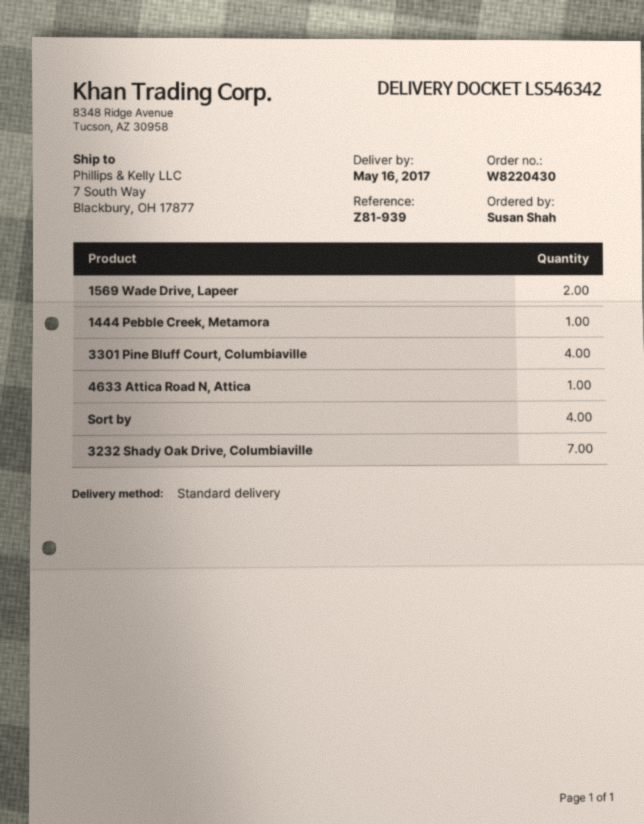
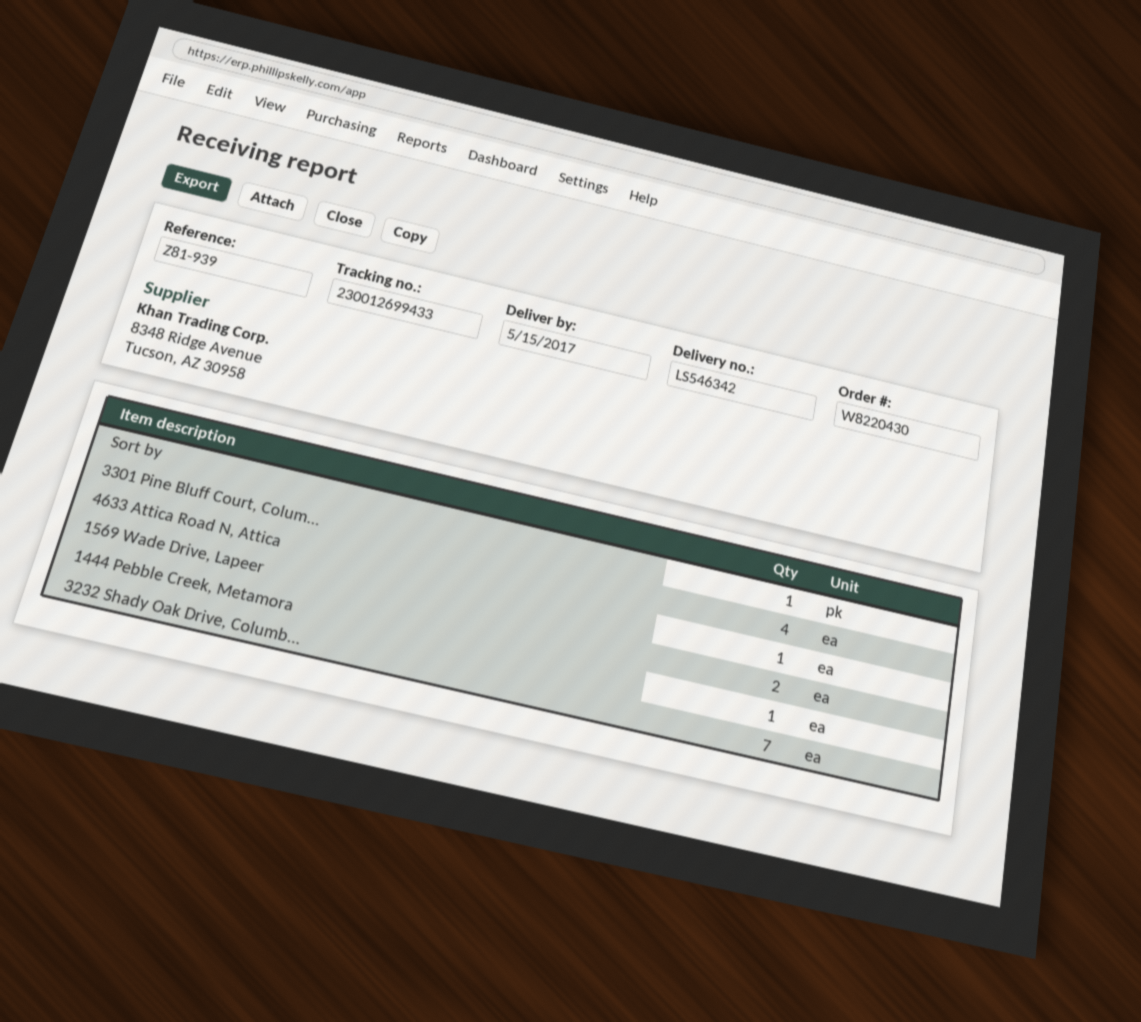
delivery date: 2017-05-16 -> 2017-05-15
Sort by: 4 -> 1

